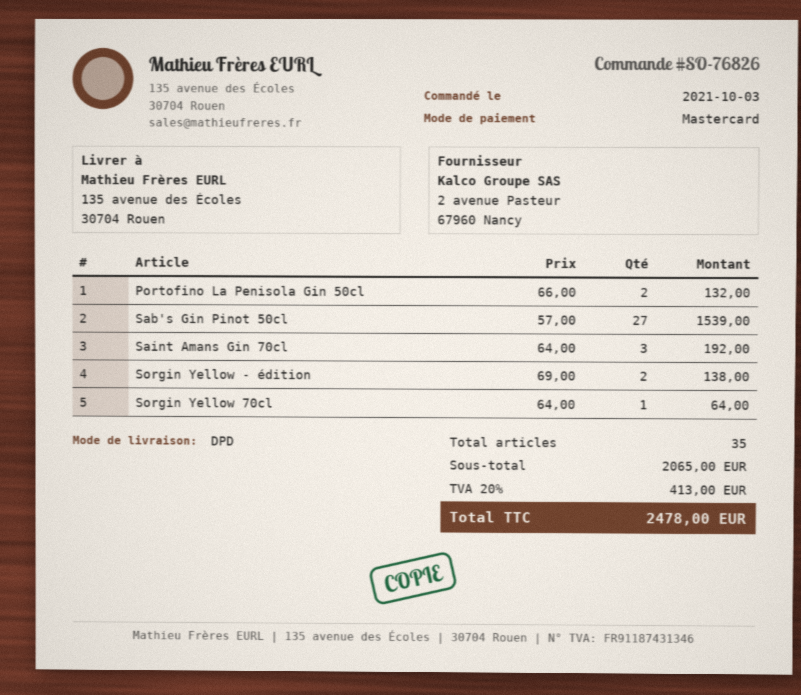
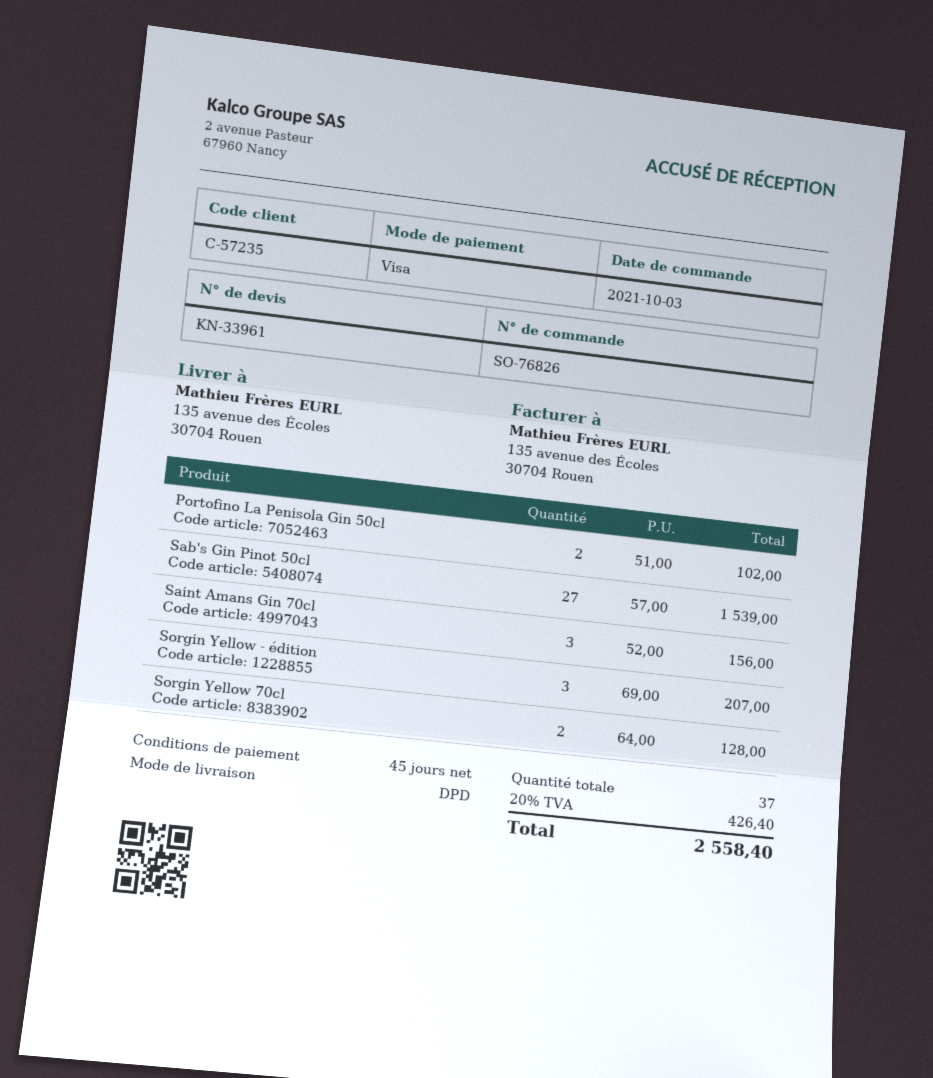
payment method: Mastercard -> Visa
Portofino La Penisola Gin 50cl: 2 x 66.00 = 132.00 -> 2 x 51.00 = 102.00
Saint Amans Gin 70cl: 3 x 64.00 = 192.00 -> 3 x 52.00 = 156.00
Sorgin Yellow - édition: 2 x 69.00 = 138.00 -> 3 x 69.00 = 207.00
Sorgin Yellow 70cl: 1 x 64.00 = 64.00 -> 2 x 64.00 = 128.00
total quantity: 35 -> 37
tax: 20% = 413.00 -> 20% = 426.40
total: 2478.00 -> 2558.40

